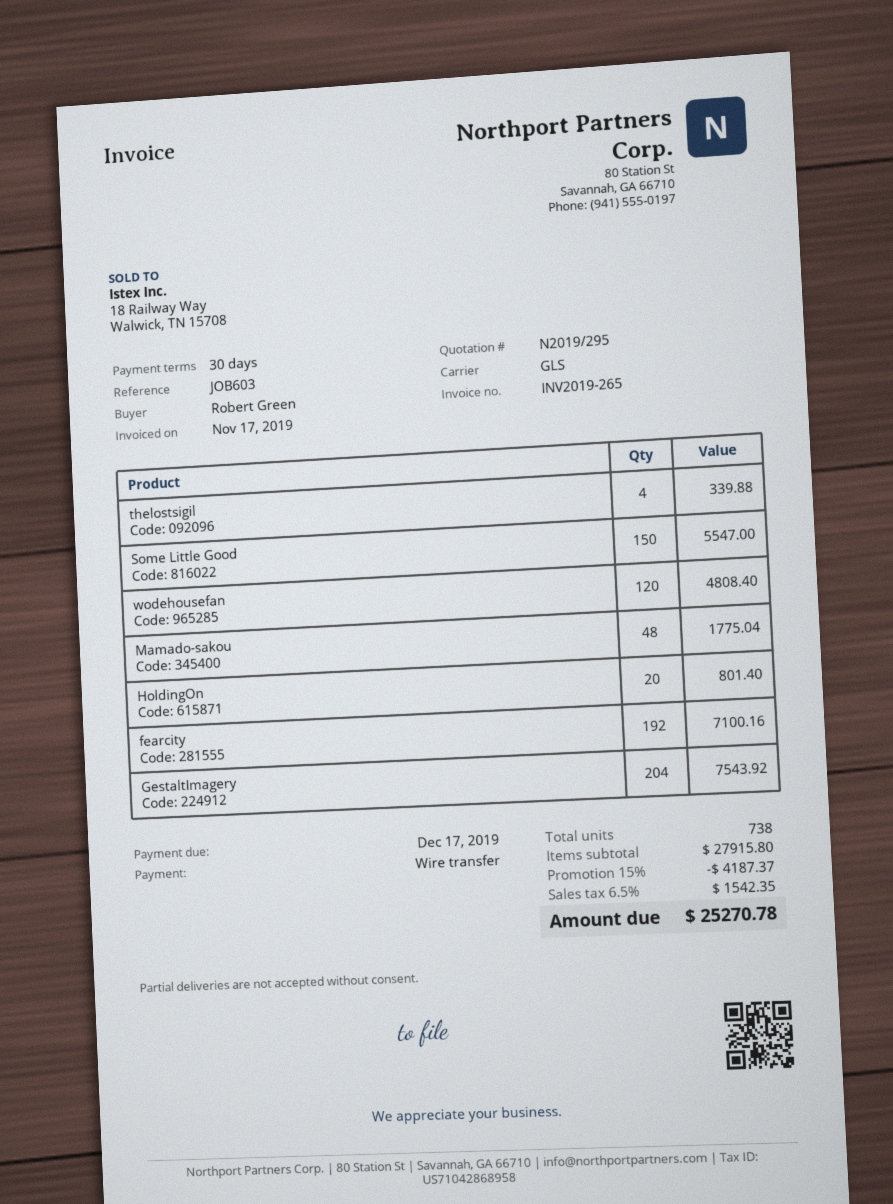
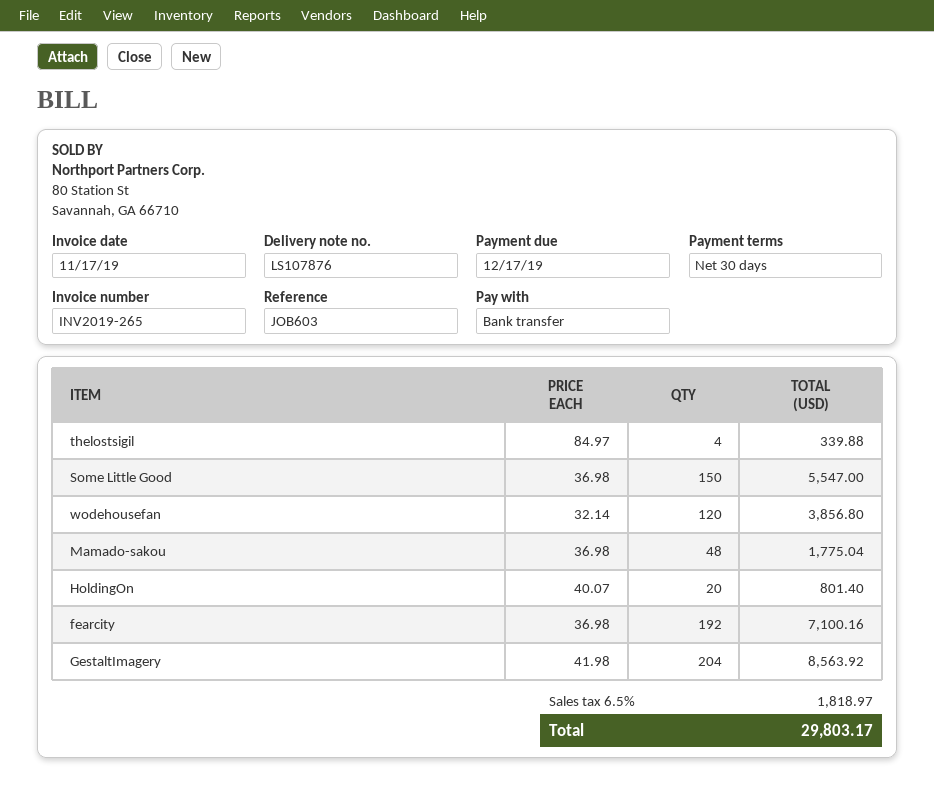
wodehousefan: 120 for 4808.40 -> 120 for 3856.80
GestaltImagery: 204 for 7543.92 -> 204 for 8563.92
discount: 15% = 4187.37 -> none
tax: 6.5% = 1542.35 -> 6.5% = 1818.97
total: 25270.78 -> 29803.17

